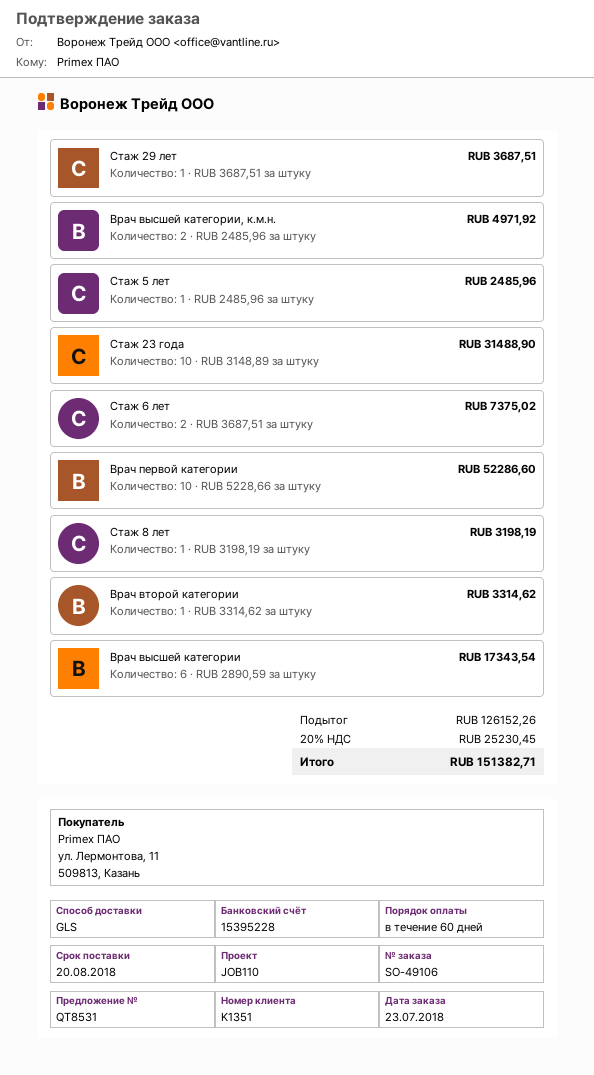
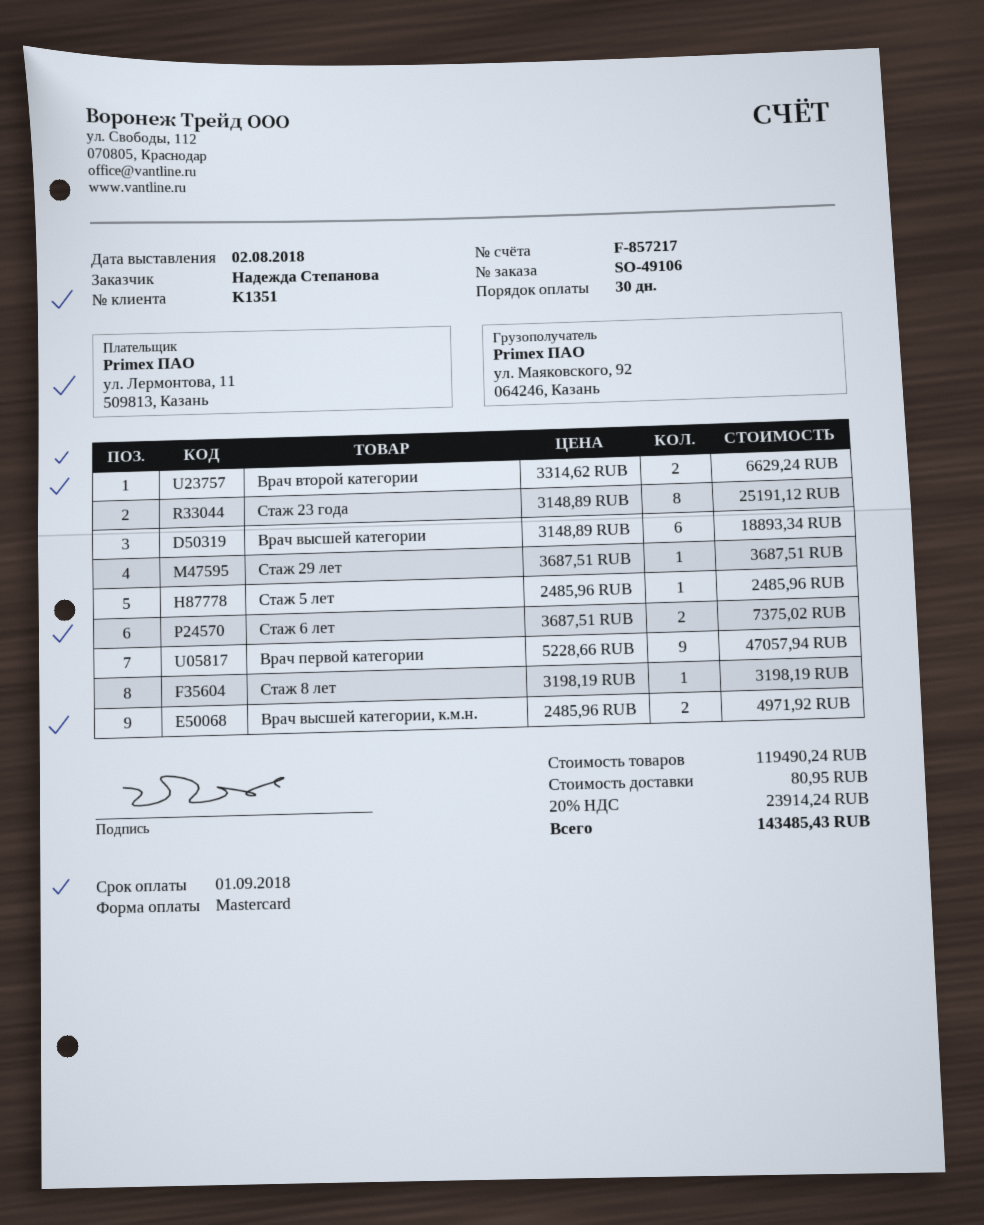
payment terms: 60 days -> 30 days
Стаж 23 года: 10 x 3148.89 = 31488.90 -> 8 x 3148.89 = 25191.12
Врач первой категории: 10 x 5228.66 = 52286.60 -> 9 x 5228.66 = 47057.94
Врач второй категории: 1 x 3314.62 = 3314.62 -> 2 x 3314.62 = 6629.24
Врач высшей категории: 6 x 2890.59 = 17343.54 -> 6 x 3148.89 = 18893.34
subtotal: 126152.26 -> 119490.24
shipping: none -> 80.95
tax: 20% = 25230.45 -> 20% = 23914.24
total: 151382.71 -> 143485.43

